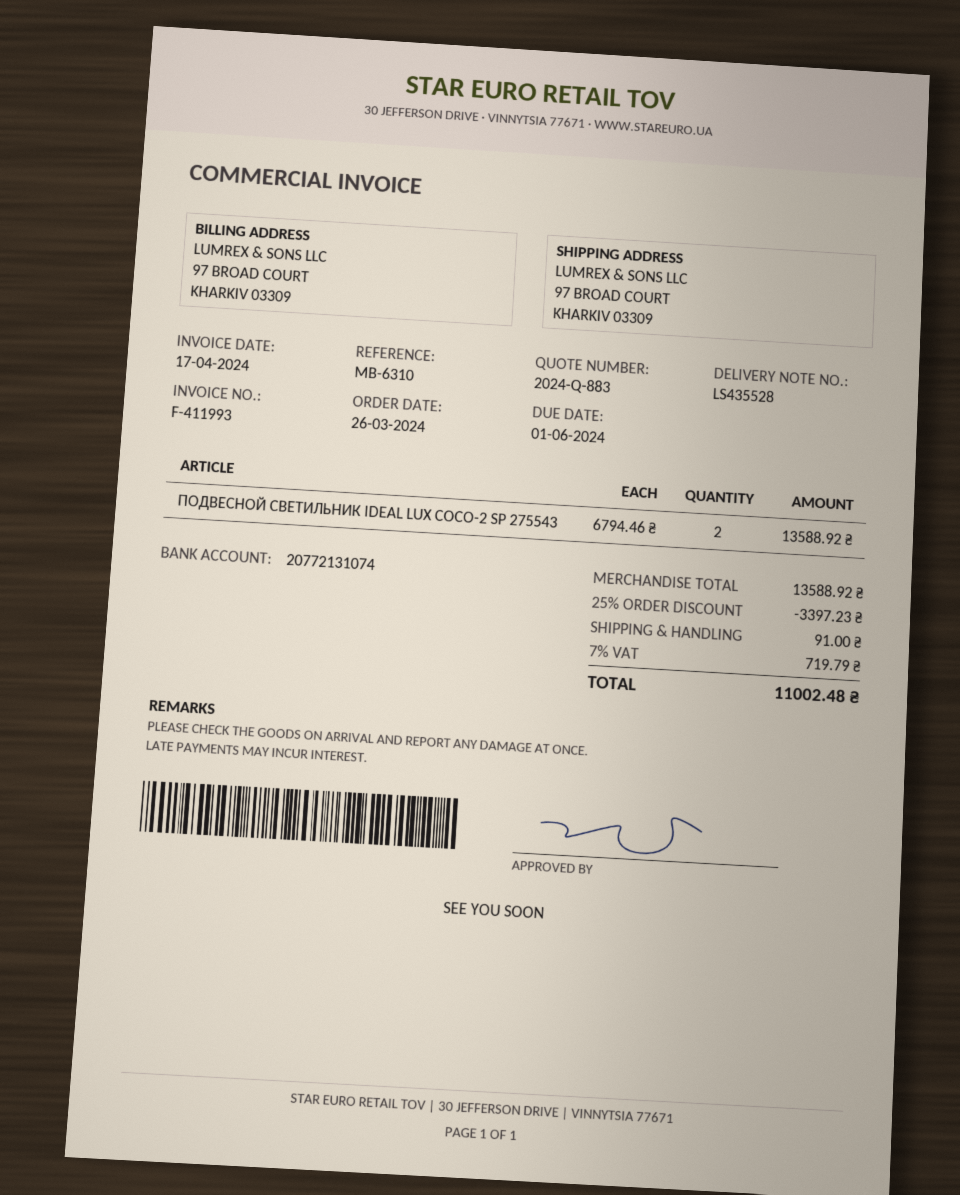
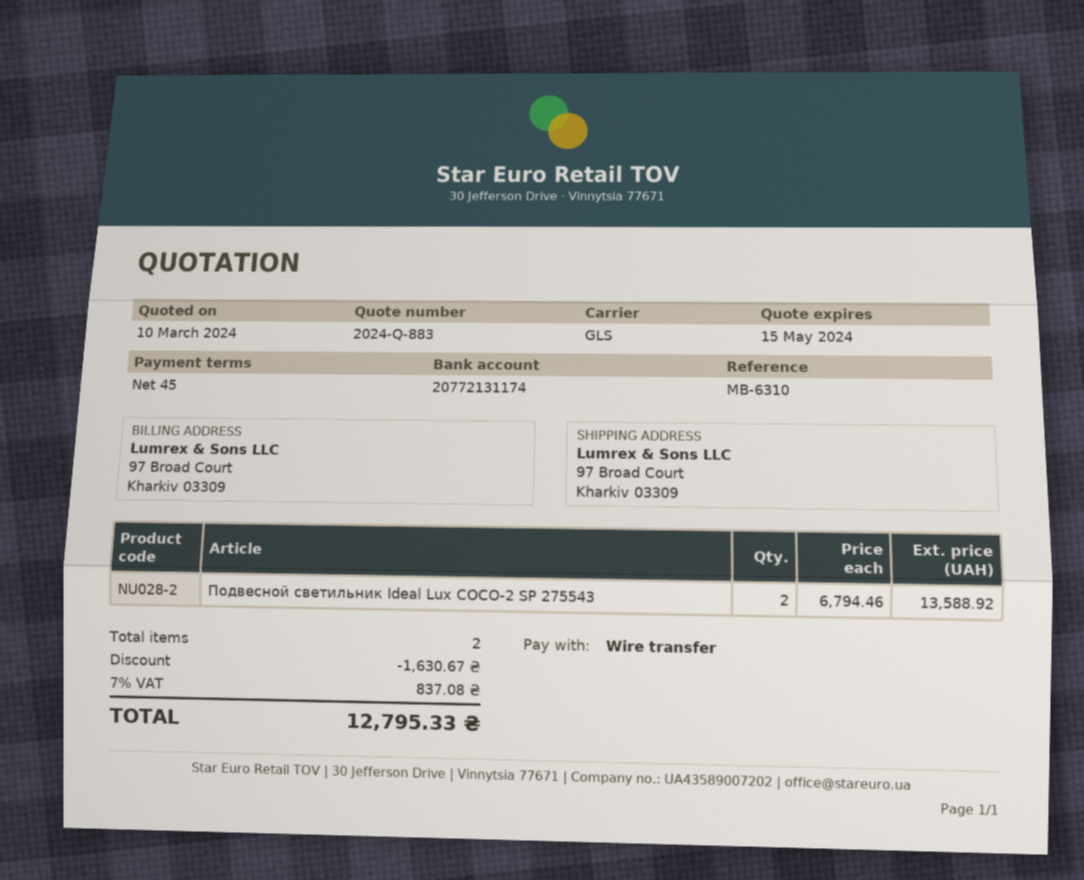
bank account: 20772131074 -> 20772131174
discount: 3397.23 -> 1630.67
shipping: 91.00 -> none
tax: 7% = 719.79 -> 7% = 837.08
total: 11002.48 -> 12795.33

